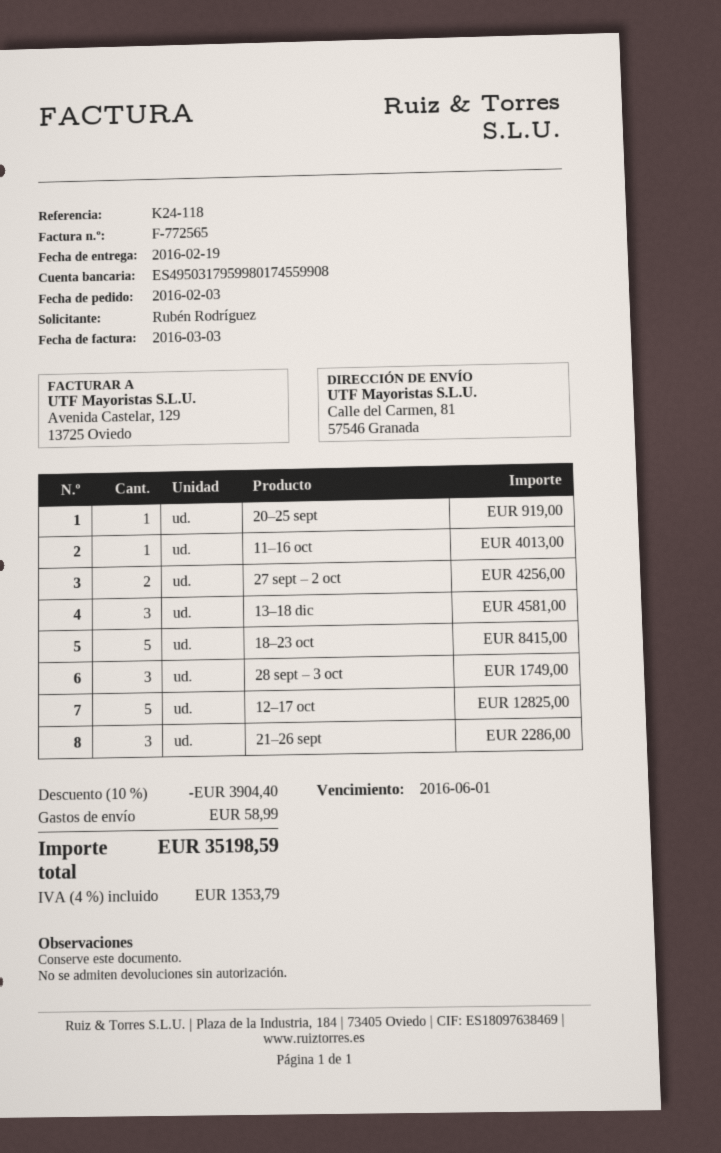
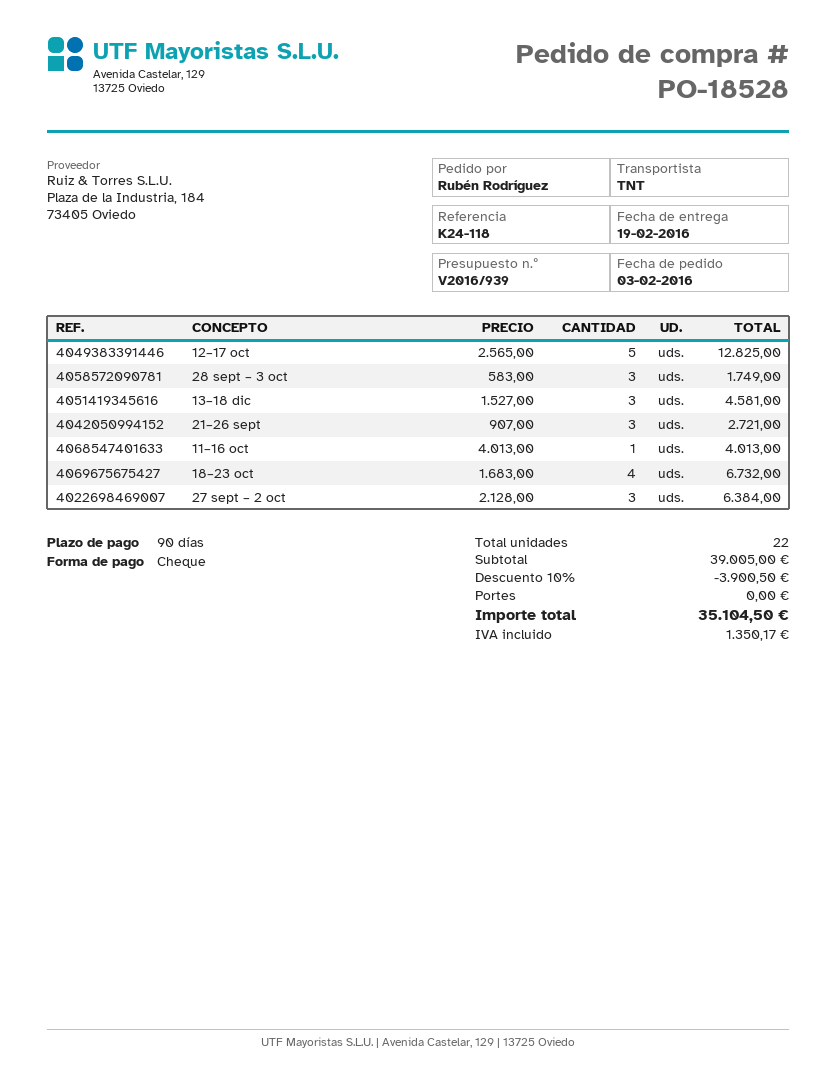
20–25 sept: 1 for 919.00 -> none
27 sept – 2 oct: 2 for 4256.00 -> 3 for 6384.00
18–23 oct: 5 for 8415.00 -> 4 for 6732.00
21–26 sept: 3 for 2286.00 -> 3 for 2721.00
discount: 10% = 3904.40 -> 10% = 3900.50
shipping: 58.99 -> 0.00
tax: 1353.79 -> 1350.17
total: 35198.59 -> 35104.50

